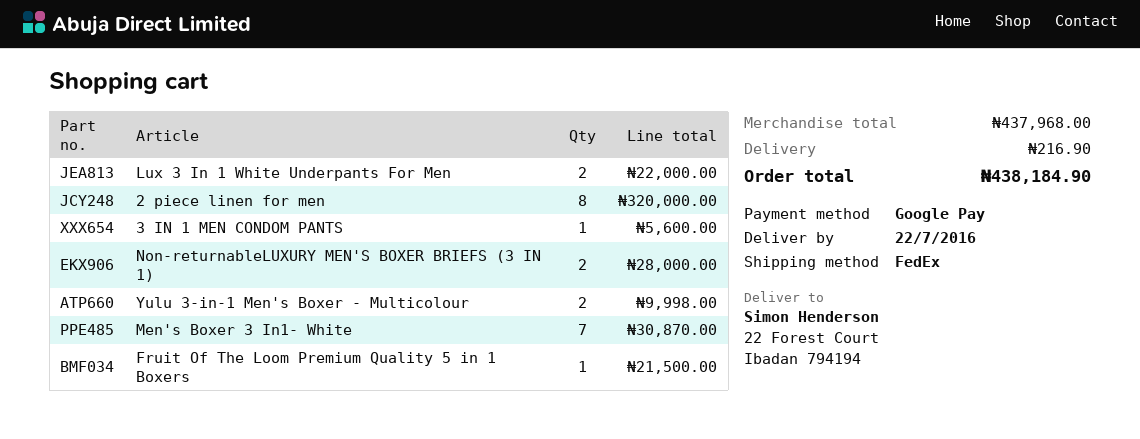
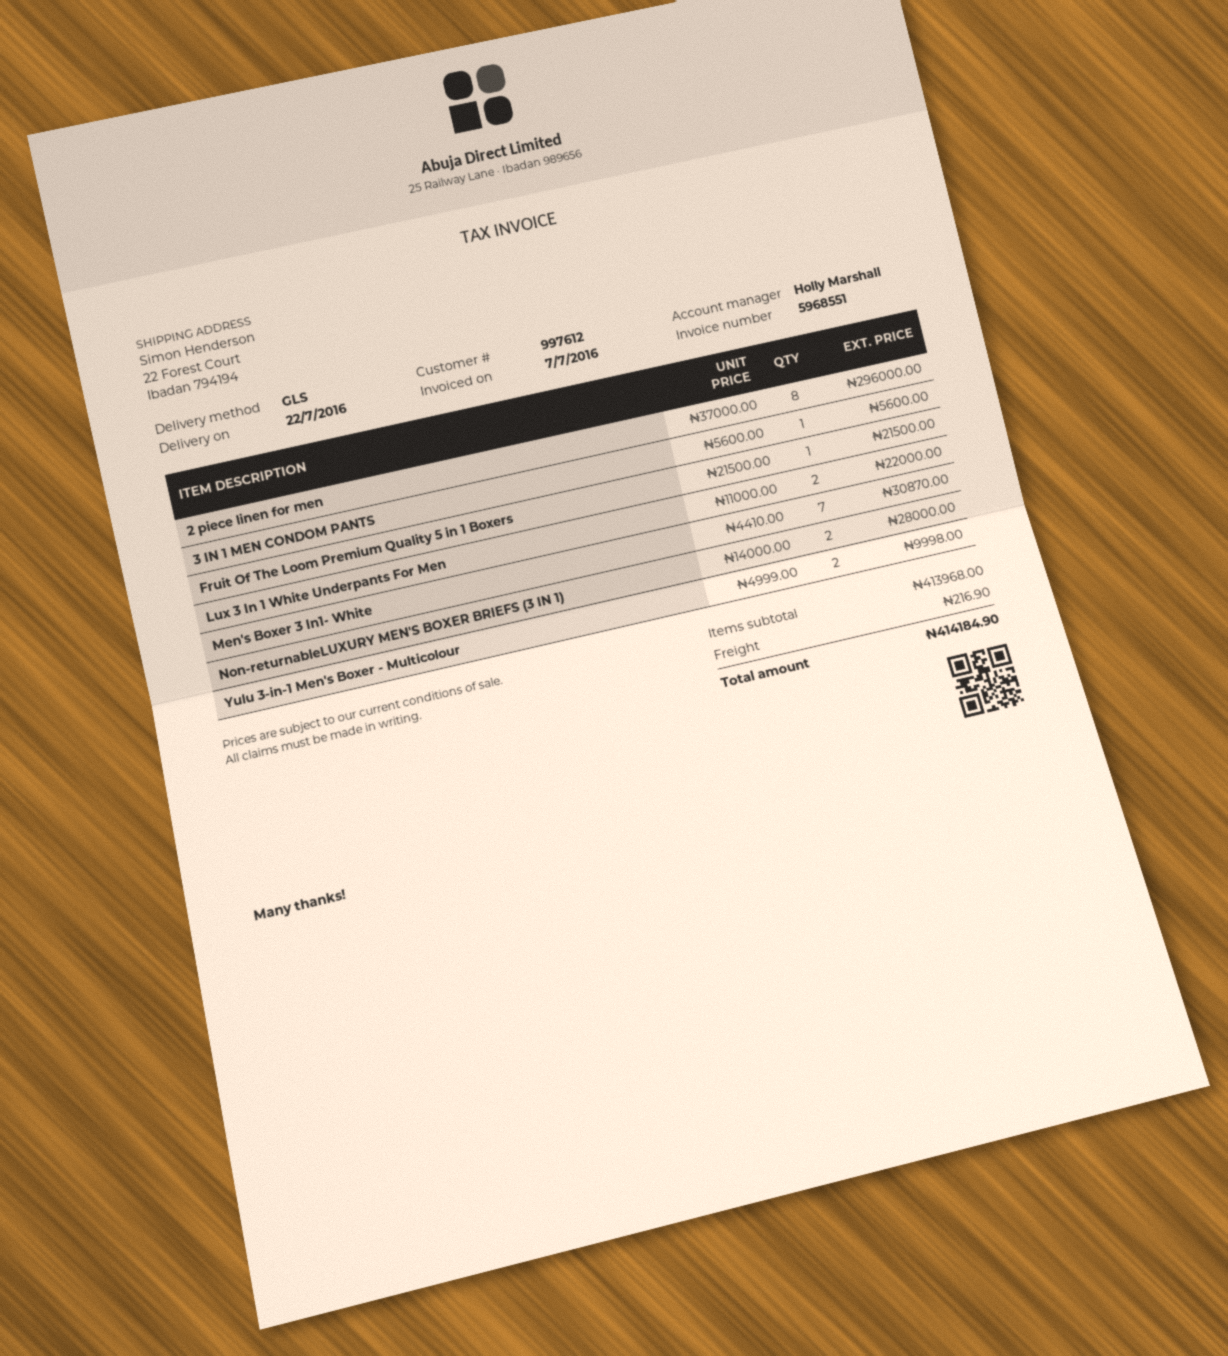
shipping method: FedEx -> GLS
2 piece linen for men: 8 for 320000.00 -> 8 for 296000.00
subtotal: 437968.00 -> 413968.00
total: 438184.90 -> 414184.90

